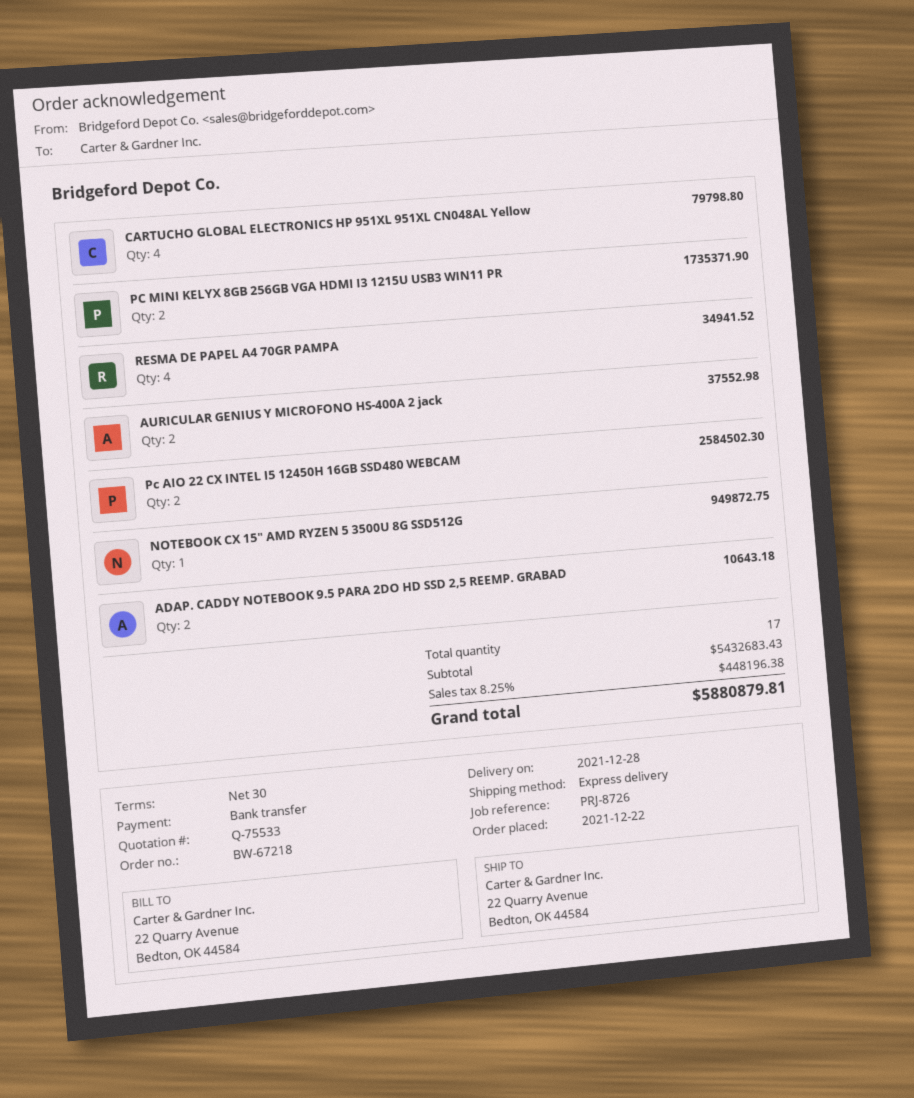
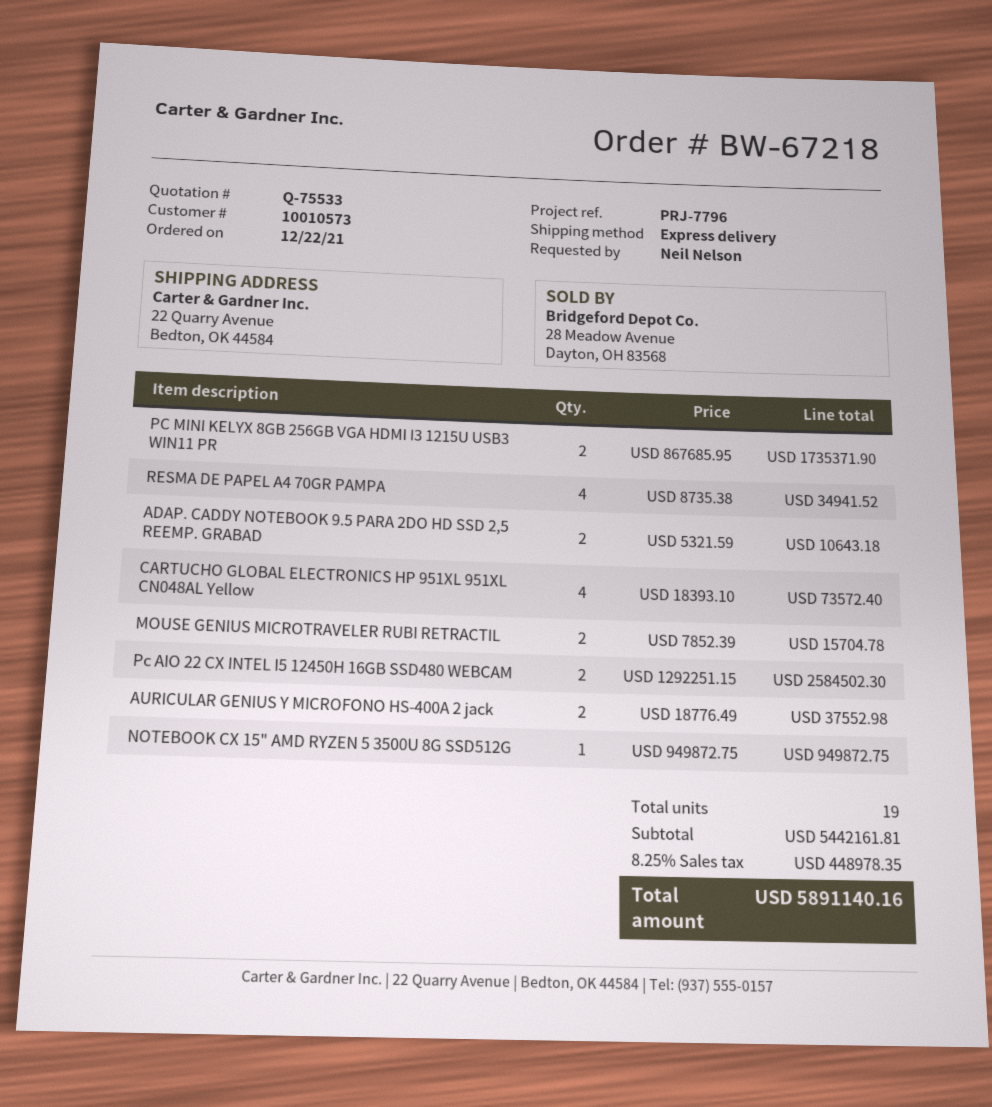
reference: PRJ-8726 -> PRJ-7796
CARTUCHO GLOBAL ELECTRONICS HP 951XL 951XL CN048AL Yellow: 4 for 79798.80 -> 4 for 73572.40
MOUSE GENIUS MICROTRAVELER RUBI RETRACTIL: none -> 2 for 15704.78
total quantity: 17 -> 19
subtotal: 5432683.43 -> 5442161.81
tax: 8.25% = 448196.38 -> 8.25% = 448978.35
total: 5880879.81 -> 5891140.16

